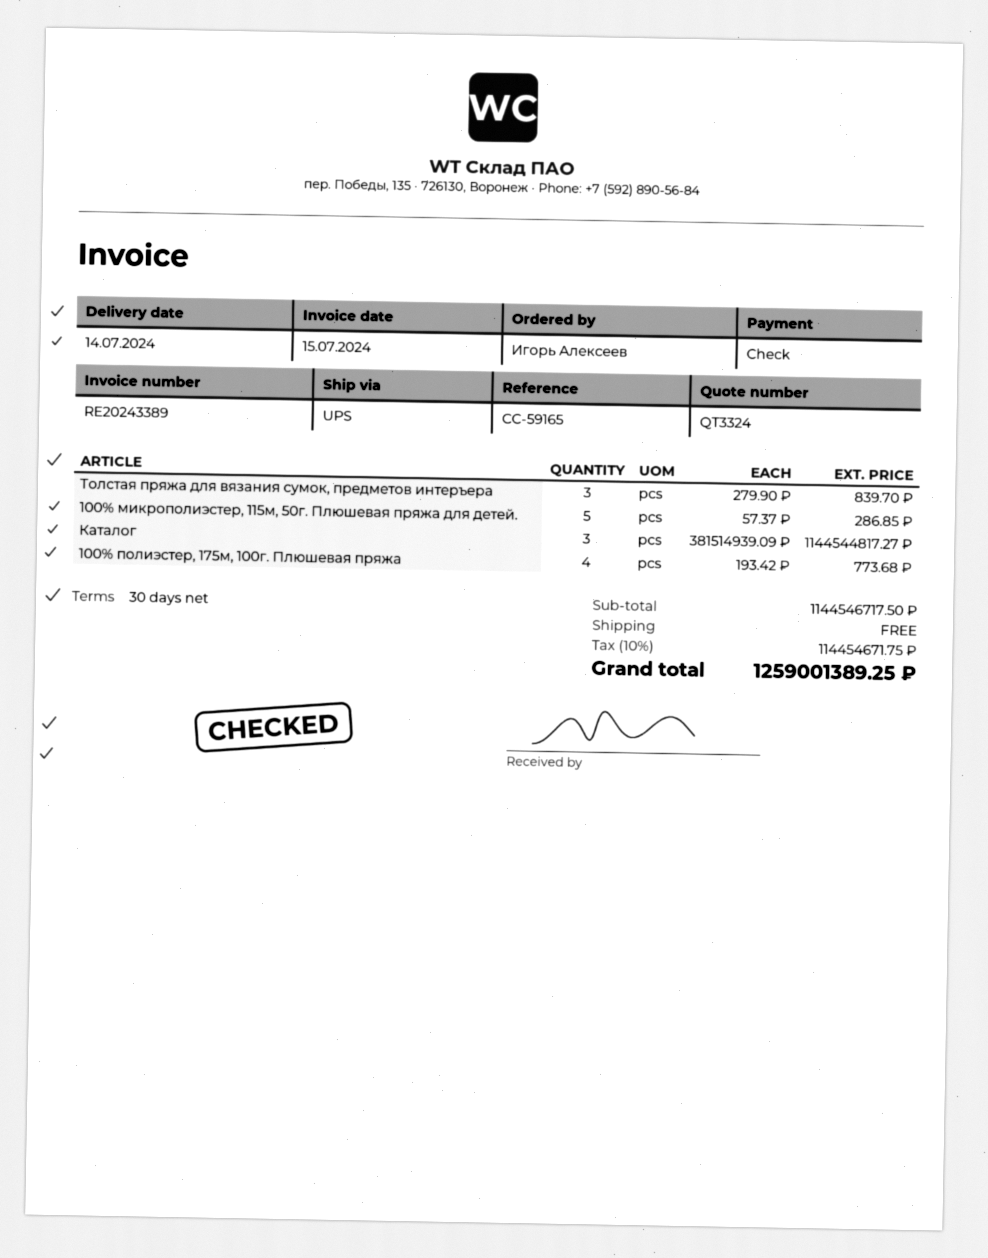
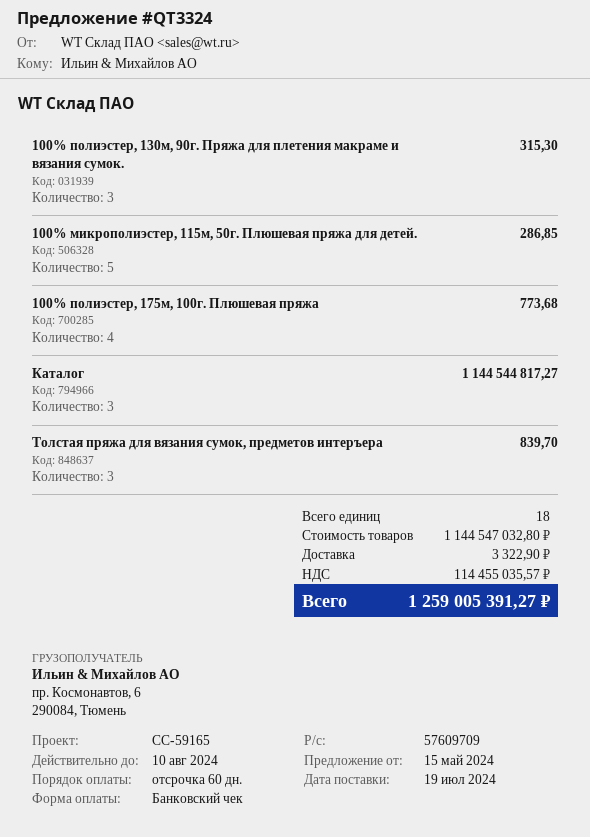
delivery date: 2024-07-14 -> 2024-07-19
payment terms: 30 days -> 60 days
100% полиэстер, 130м, 90г. Пряжа для плетения макраме и вязания сумок.: none -> 3 for 315.30
subtotal: 1144546717.50 -> 1144547032.80
shipping: 0.00 -> 3322.90
tax: 114454671.75 -> 114455035.57
total: 1259001389.25 -> 1259005391.27

